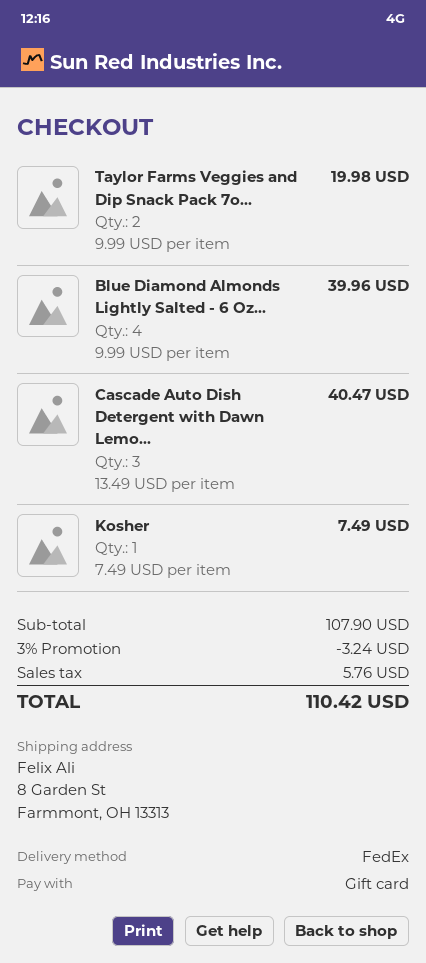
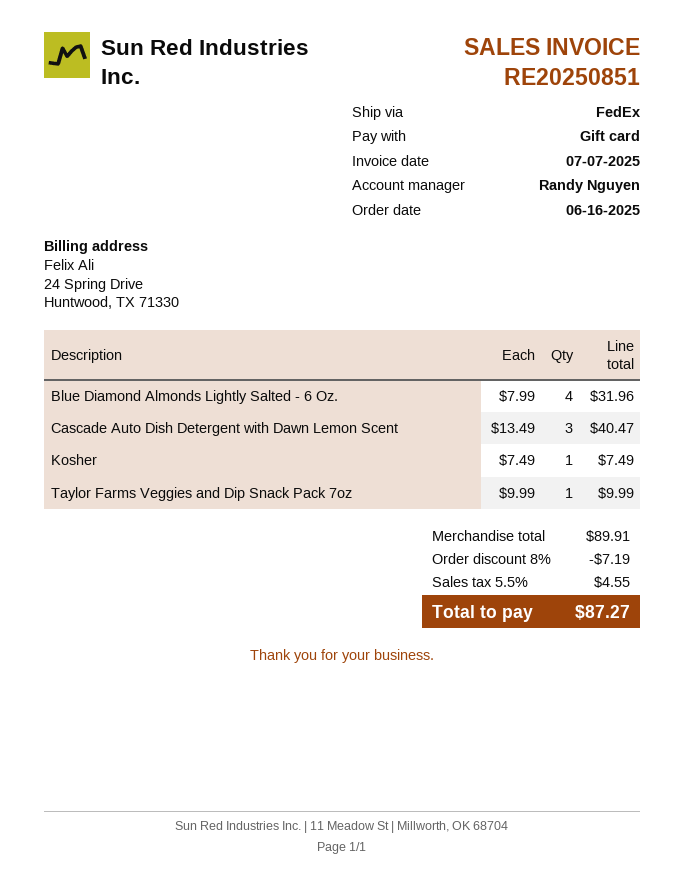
Taylor Farms Veggies and Dip Snack Pack 7o...: 2 x 9.99 = 19.98 -> 1 x 9.99 = 9.99
Blue Diamond Almonds Lightly Salted - 6 Oz...: 4 x 9.99 = 39.96 -> 4 x 7.99 = 31.96
subtotal: 107.90 -> 89.91
discount: 3% = 3.24 -> 8% = 7.19
tax: 5.76 -> 4.55
total: 110.42 -> 87.27

